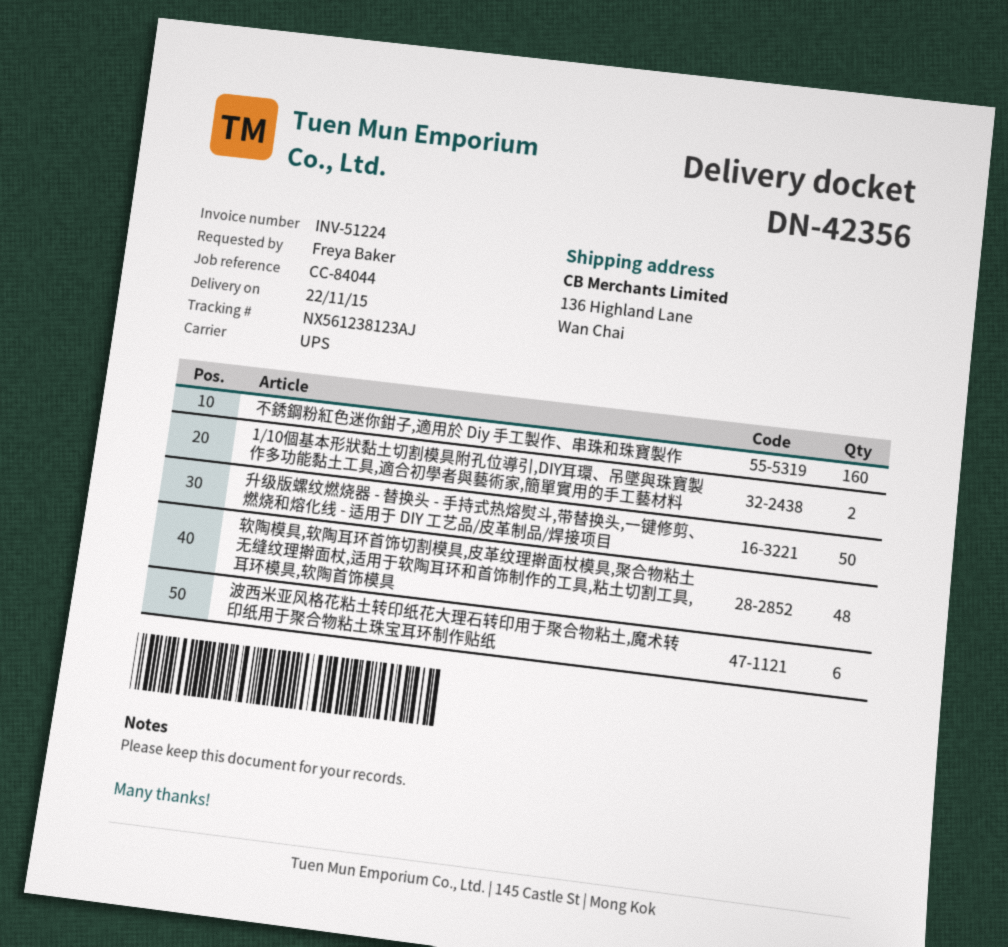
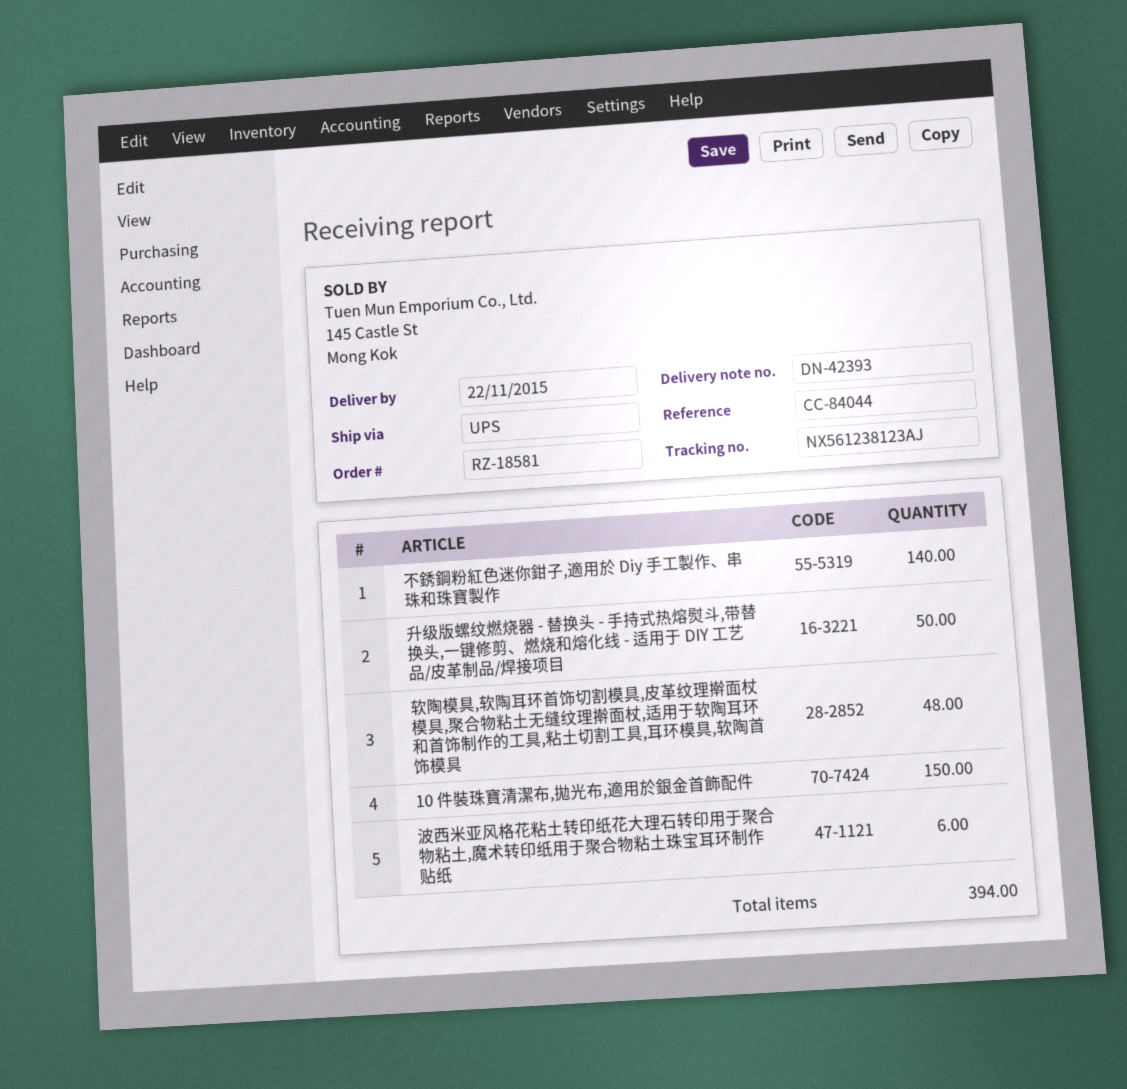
delivery note number: DN-42356 -> DN-42393
不銹鋼粉紅色迷你鉗子,適用於 Diy 手工製作、串珠和珠寶製作: 160 -> 140
1/10個基本形狀黏土切割模具附孔位導引,DIY耳環、吊墜與珠寶製作多功能黏土工具,適合初學者與藝術家,簡單實用的手工藝材料: 2 -> none
10 件裝珠寶清潔布,拋光布,適用於銀金首飾配件: none -> 150

